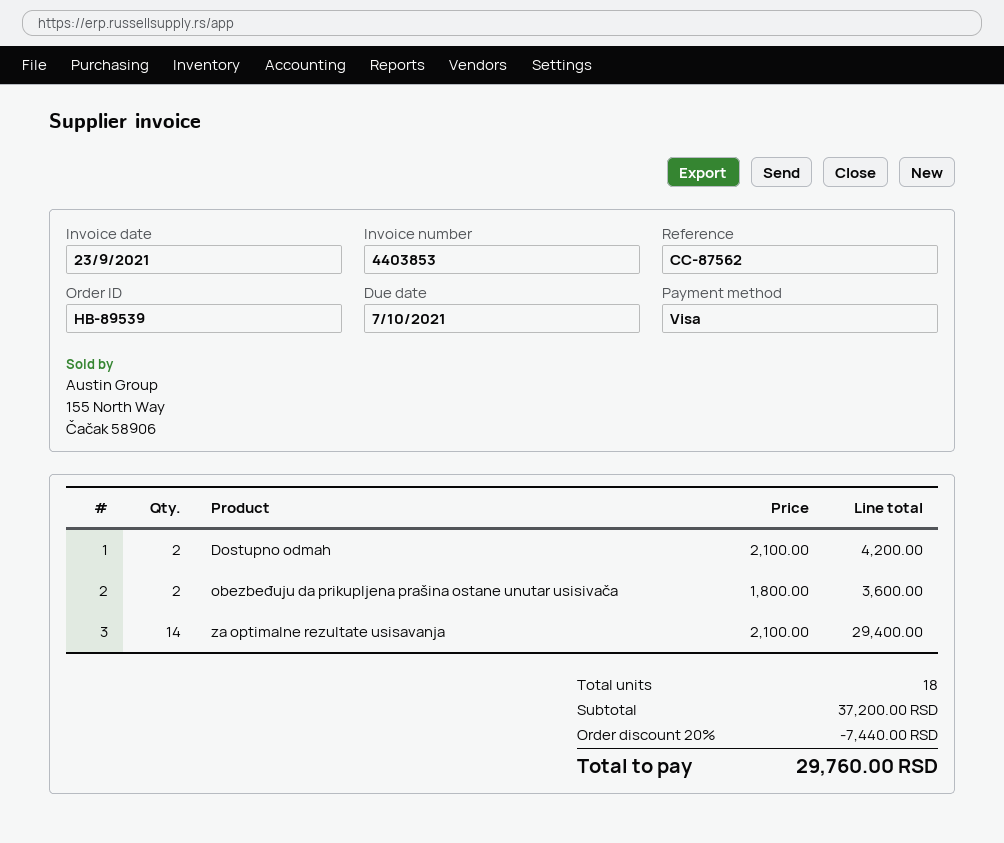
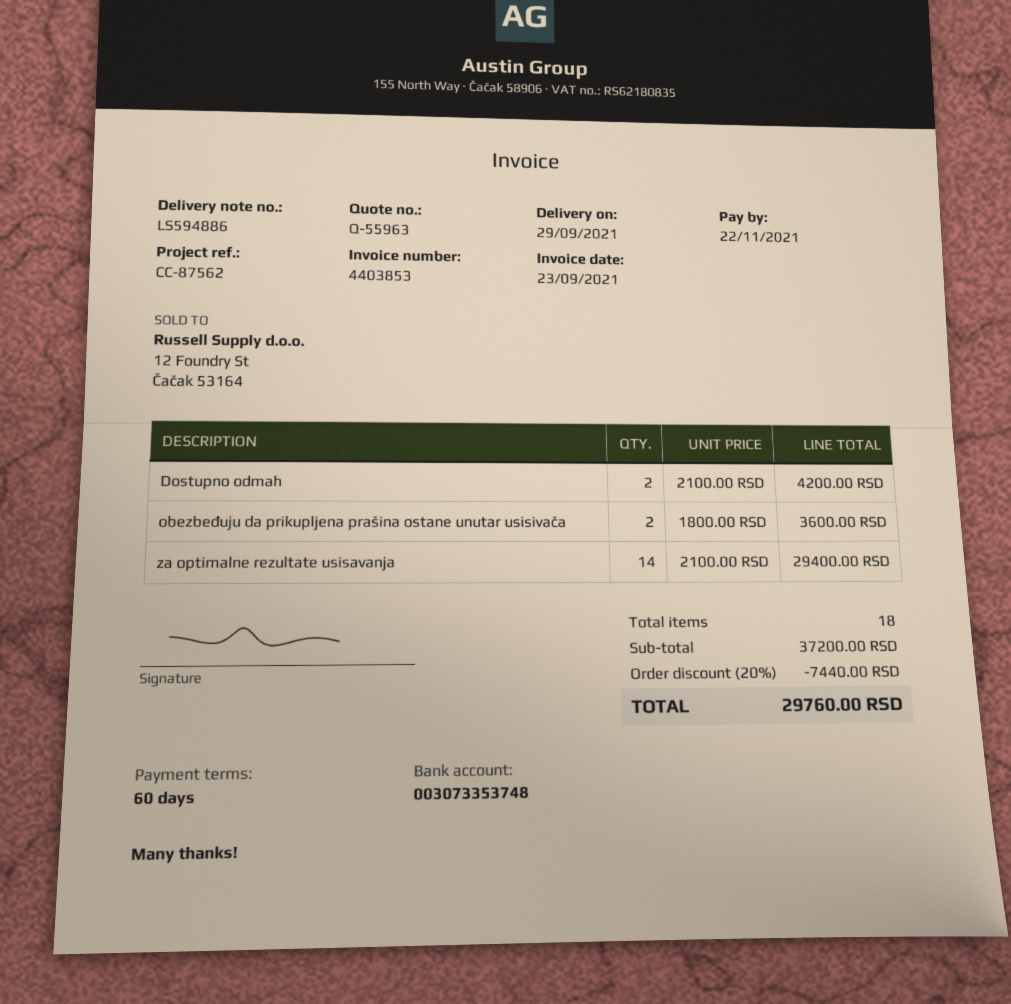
due date: 2021-10-07 -> 2021-11-22

